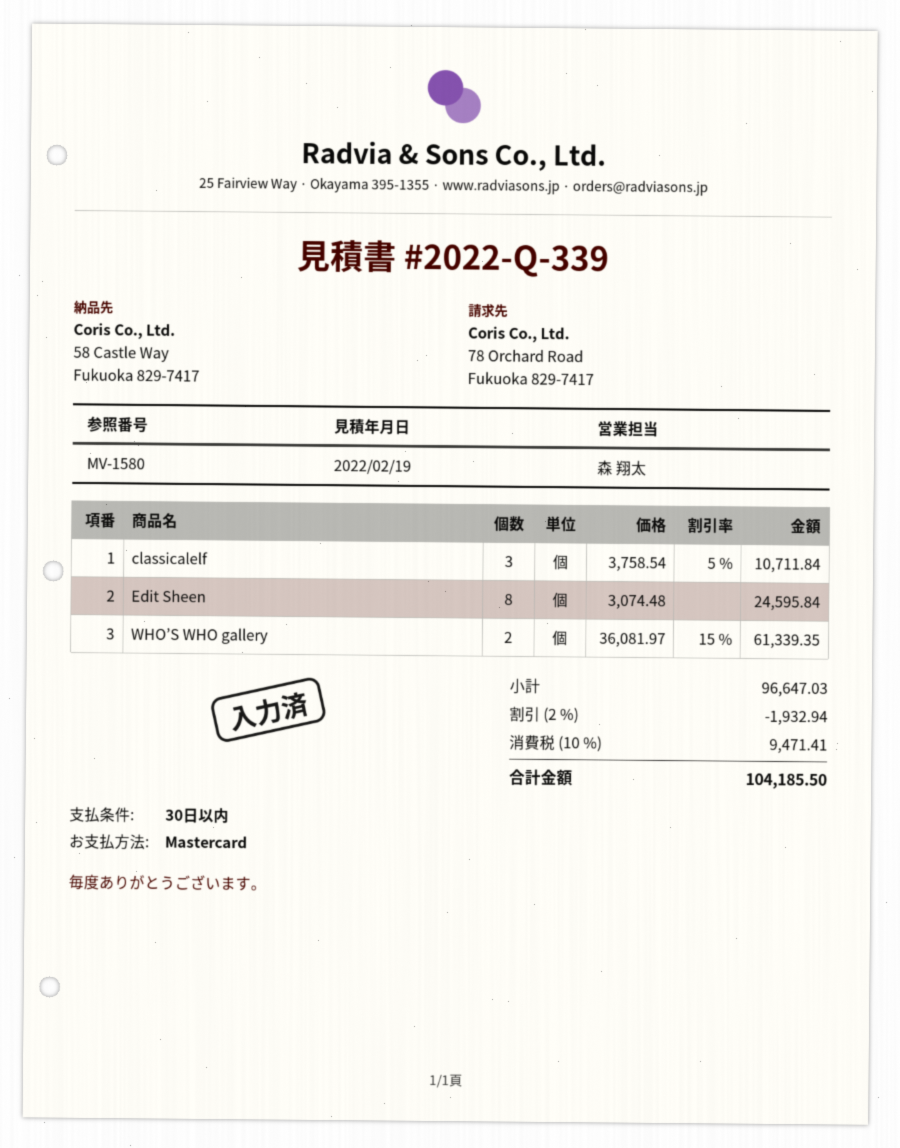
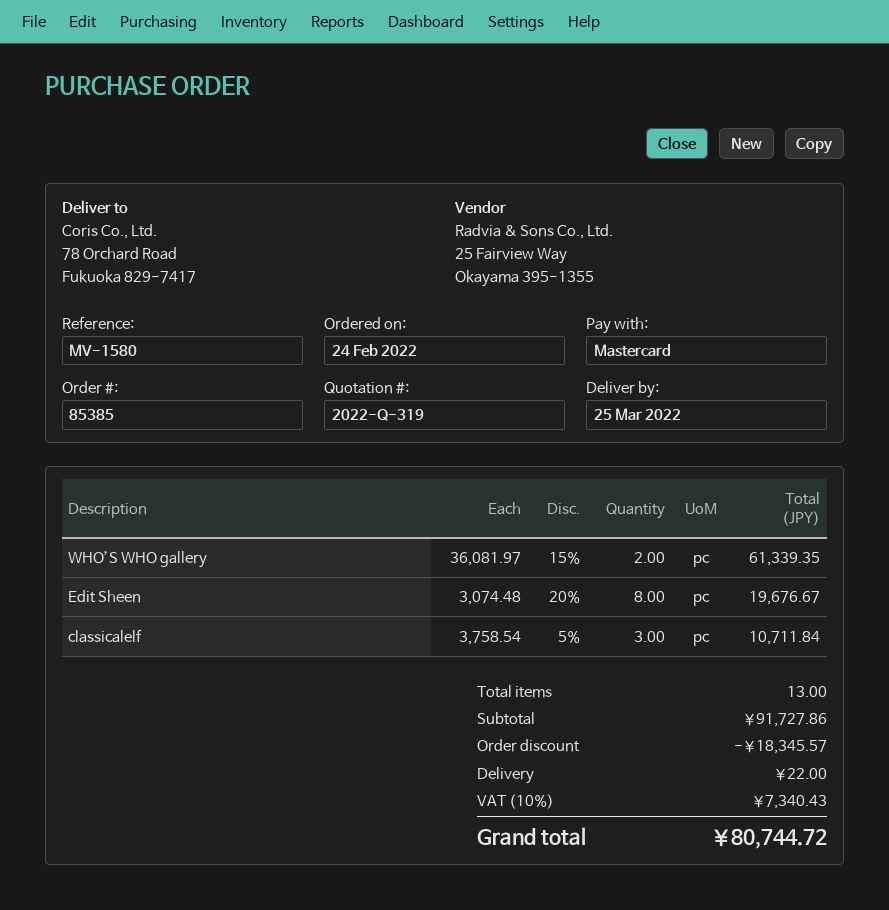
quote number: 2022-Q-339 -> 2022-Q-319
ship to: 58 Castle Way, Fukuoka 829-7417 -> 78 Orchard Road, Fukuoka 829-7417
Edit Sheen: 8 x 3074.48 = 24595.84 -> 8 x 3074.48 - 20% = 19676.67
subtotal: 96647.03 -> 91727.86
discount: 1932.94 -> 18345.57
shipping: none -> 22.00
tax: 10% = 9471.41 -> 10% = 7340.43
total: 104185.50 -> 80744.72

